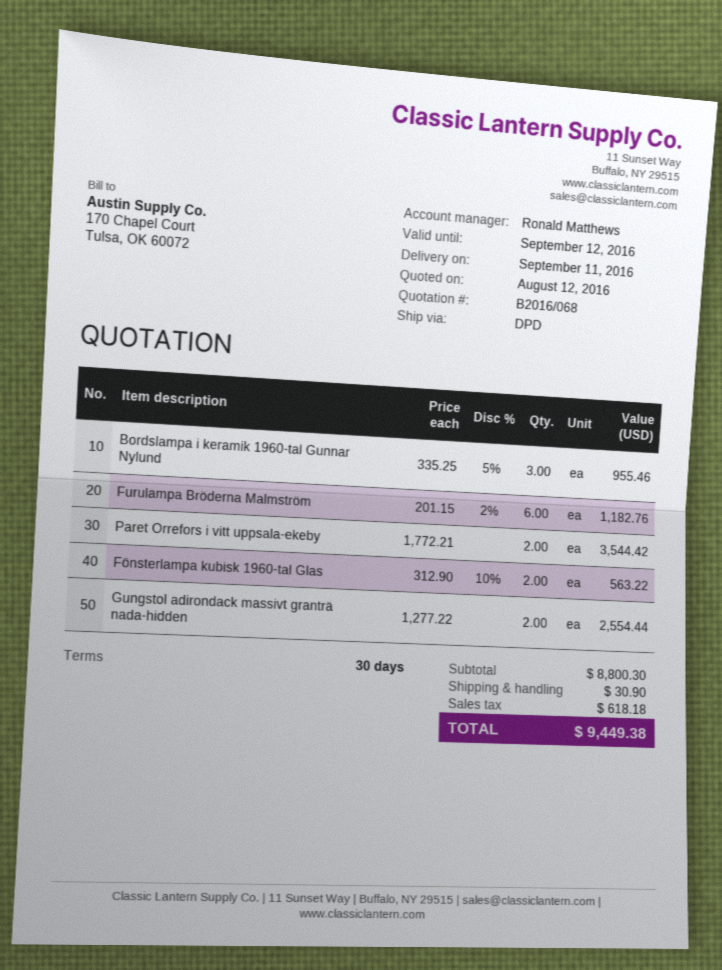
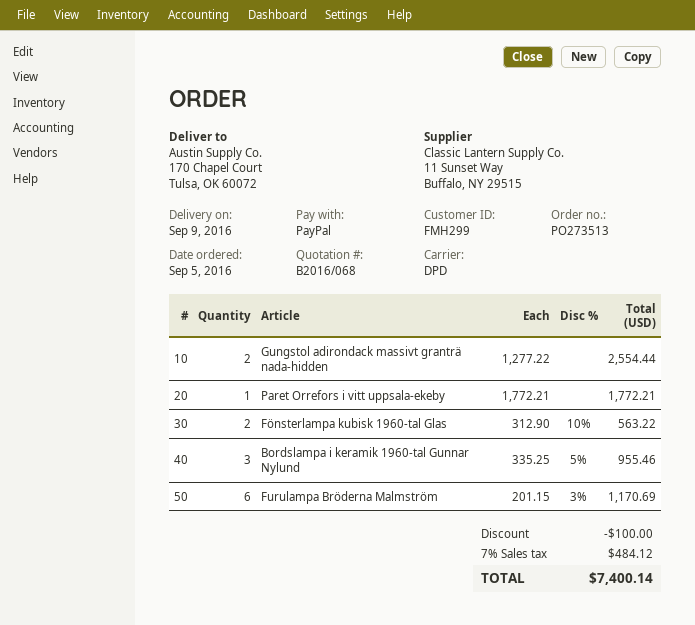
delivery date: 2016-09-11 -> 2016-09-09
Furulampa Bröderna Malmström: 6 x 201.15 - 2% = 1182.76 -> 6 x 201.15 - 3% = 1170.69
Paret Orrefors i vitt uppsala-ekeby: 2 x 1772.21 = 3544.42 -> 1 x 1772.21 = 1772.21
discount: none -> 100.00
shipping: 30.90 -> none
tax: 618.18 -> 484.12
total: 9449.38 -> 7400.14

